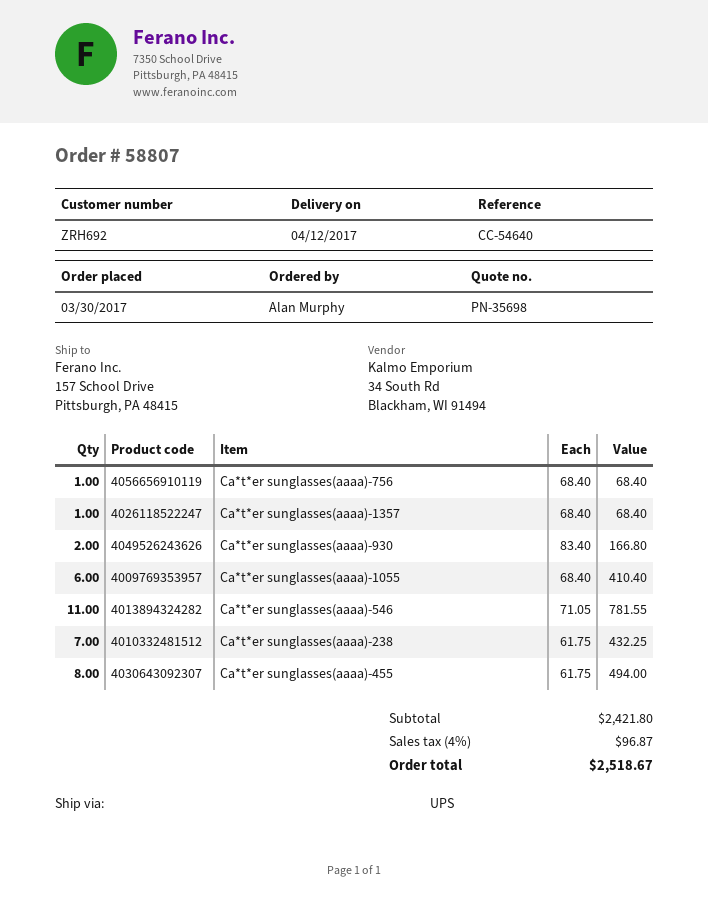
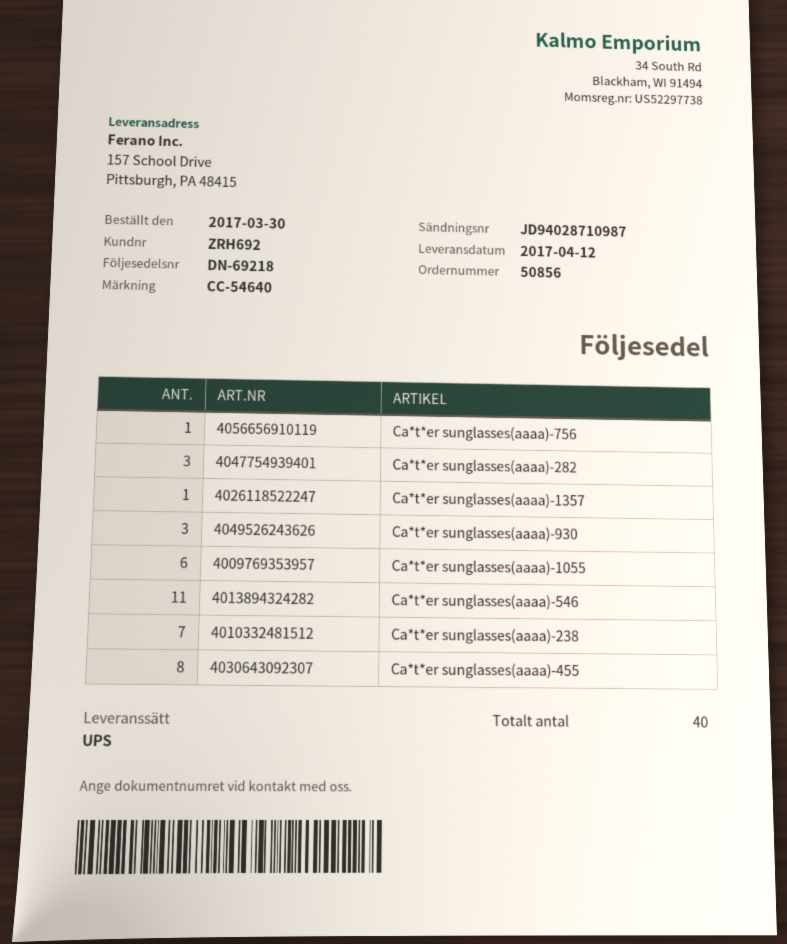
order number: 58807 -> 50856
Ca*t*er sunglasses(aaaa)-930: 2 -> 3
Ca*t*er sunglasses(aaaa)-282: none -> 3

